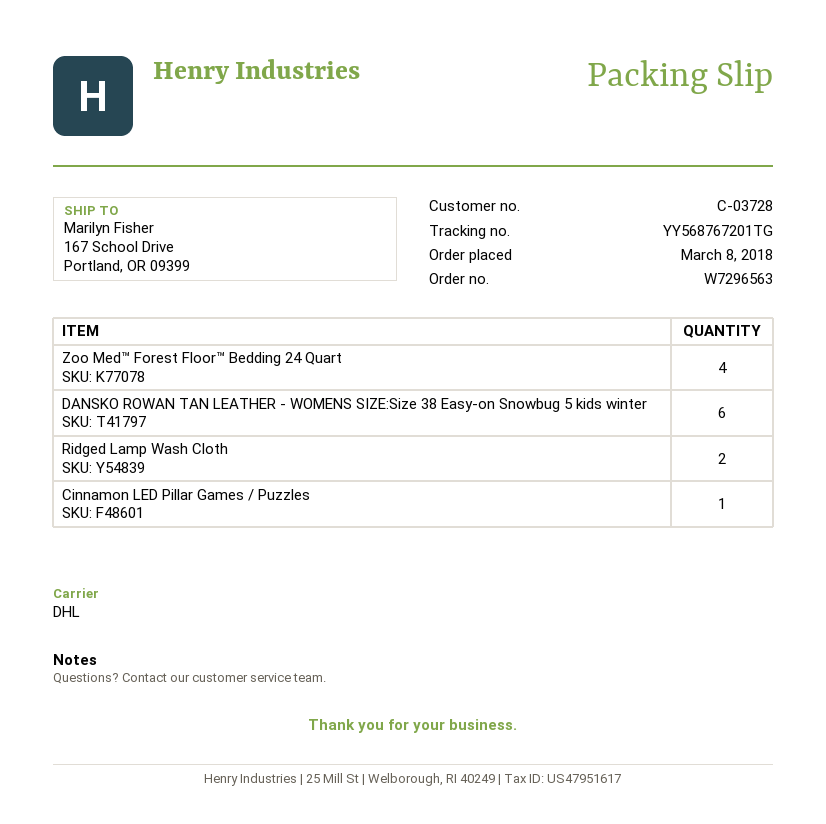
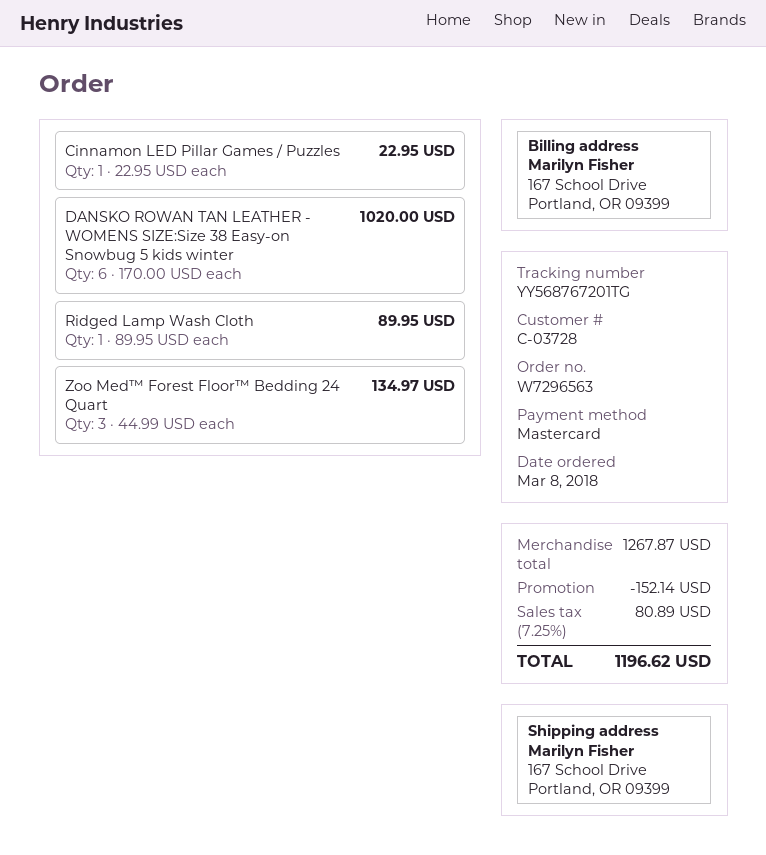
Zoo Med™ Forest Floor™ Bedding 24 Quart: 4 -> 3
Ridged Lamp Wash Cloth: 2 -> 1

